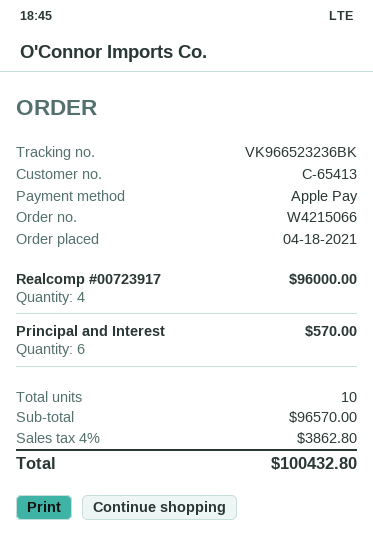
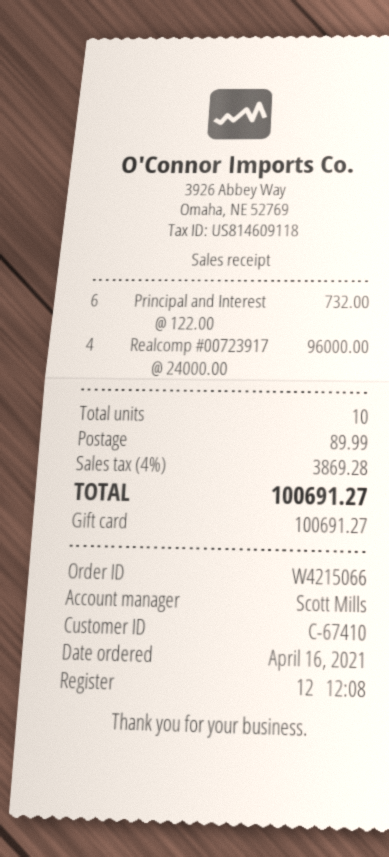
order date: 2021-04-18 -> 2021-04-16
customer number: C-65413 -> C-67410
payment method: Apple Pay -> gift card
Principal and Interest: 6 for 570.00 -> 6 for 732.00
shipping: none -> 89.99
tax: 4% = 3862.80 -> 4% = 3869.28
total: 100432.80 -> 100691.27

